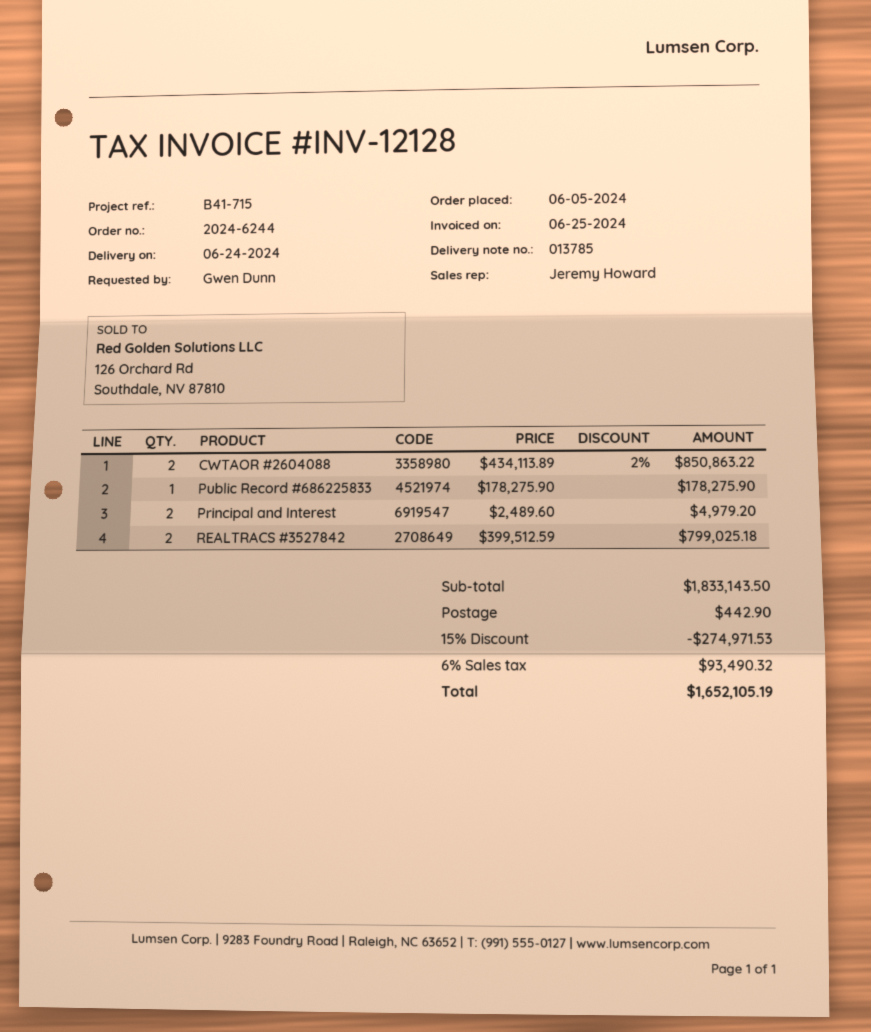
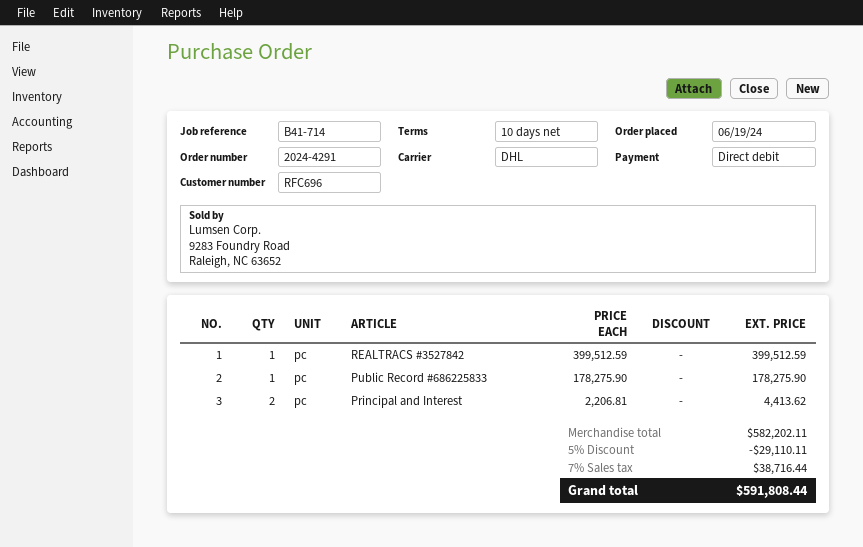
order number: 2024-6244 -> 2024-4291
order date: 2024-06-05 -> 2024-06-19
reference: B41-715 -> B41-714
CWTAOR #2604088: 2 x 434113.89 - 2% = 850863.22 -> none
Principal and Interest: 2 x 2489.60 = 4979.20 -> 2 x 2206.81 = 4413.62
REALTRACS #3527842: 2 x 399512.59 = 799025.18 -> 1 x 399512.59 = 399512.59
subtotal: 1833143.50 -> 582202.11
discount: 15% = 274971.53 -> 5% = 29110.11
shipping: 442.90 -> none
tax: 6% = 93490.32 -> 7% = 38716.44
total: 1652105.19 -> 591808.44

